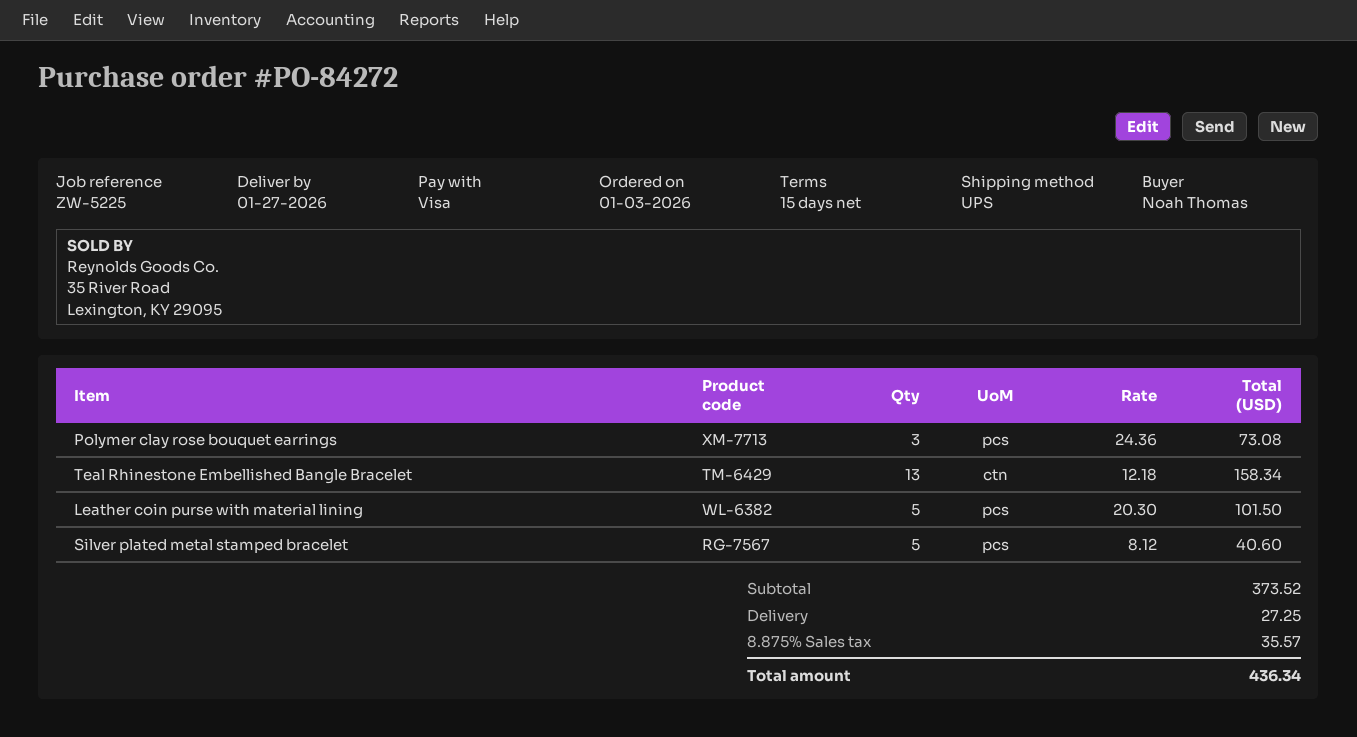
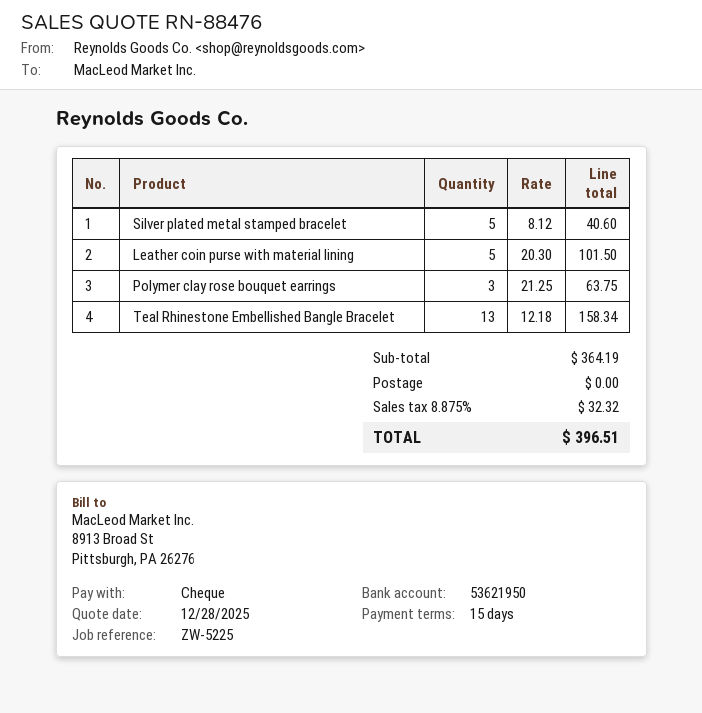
payment method: Visa -> cheque
Polymer clay rose bouquet earrings: 3 x 24.36 = 73.08 -> 3 x 21.25 = 63.75
subtotal: 373.52 -> 364.19
shipping: 27.25 -> 0.00
tax: 8.875% = 35.57 -> 8.875% = 32.32
total: 436.34 -> 396.51

